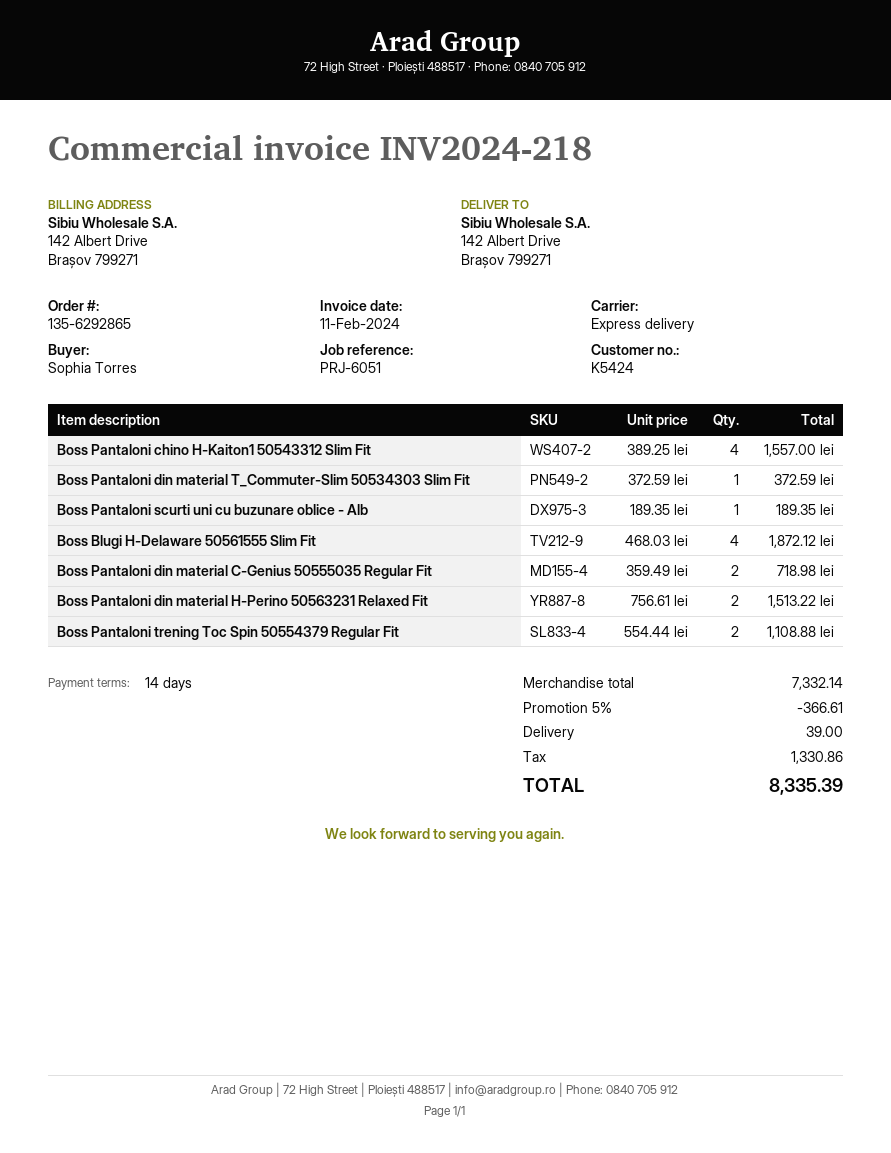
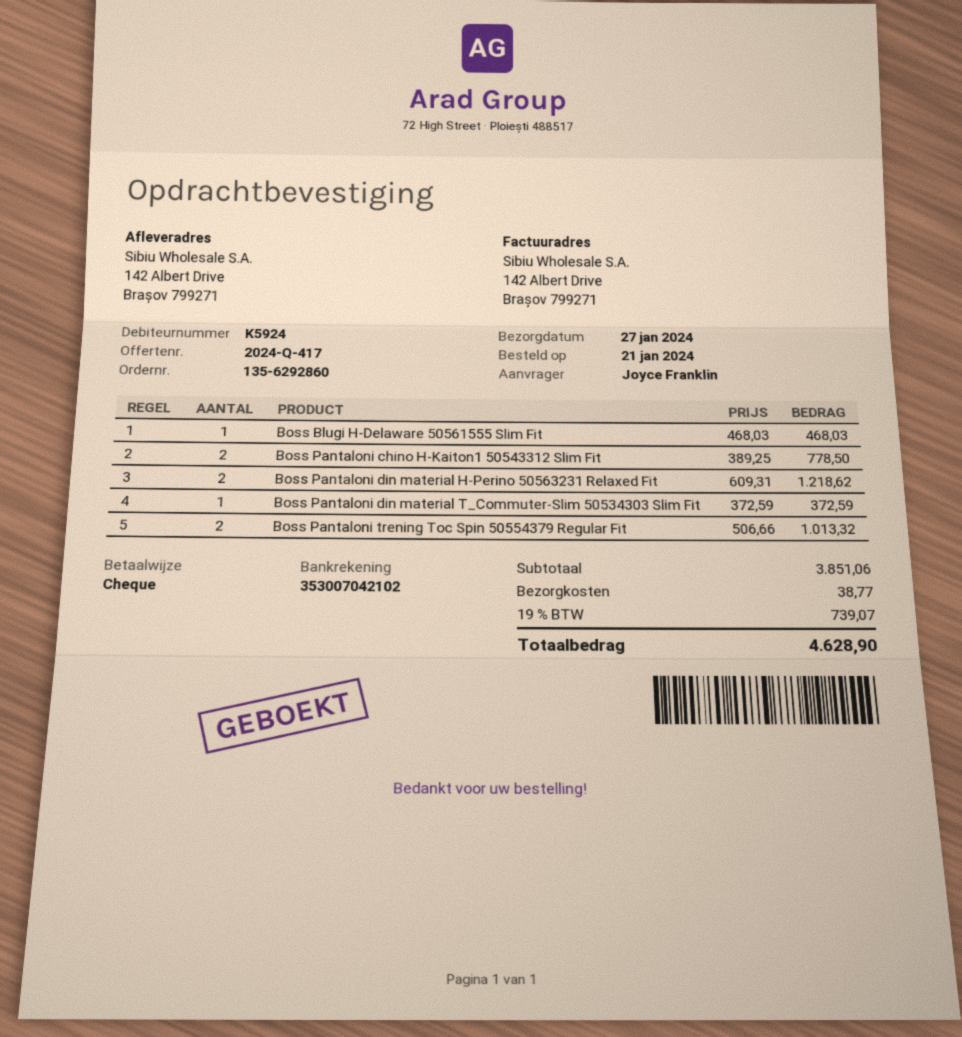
order number: 135-6292865 -> 135-6292860
customer number: K5424 -> K5924
ordered by: Sophia Torres -> Joyce Franklin
Boss Pantaloni chino H-Kaiton1 50543312 Slim Fit: 4 x 389.25 = 1557.00 -> 2 x 389.25 = 778.50
Boss Pantaloni scurti uni cu buzunare oblice - Alb: 1 x 189.35 = 189.35 -> none
Boss Blugi H-Delaware 50561555 Slim Fit: 4 x 468.03 = 1872.12 -> 1 x 468.03 = 468.03
Boss Pantaloni din material C-Genius 50555035 Regular Fit: 2 x 359.49 = 718.98 -> none
Boss Pantaloni din material H-Perino 50563231 Relaxed Fit: 2 x 756.61 = 1513.22 -> 2 x 609.31 = 1218.62
Boss Pantaloni trening Toc Spin 50554379 Regular Fit: 2 x 554.44 = 1108.88 -> 2 x 506.66 = 1013.32
subtotal: 7332.14 -> 3851.06
discount: 5% = 366.61 -> none
shipping: 39.00 -> 38.77
tax: 1330.86 -> 739.07
total: 8335.39 -> 4628.90

